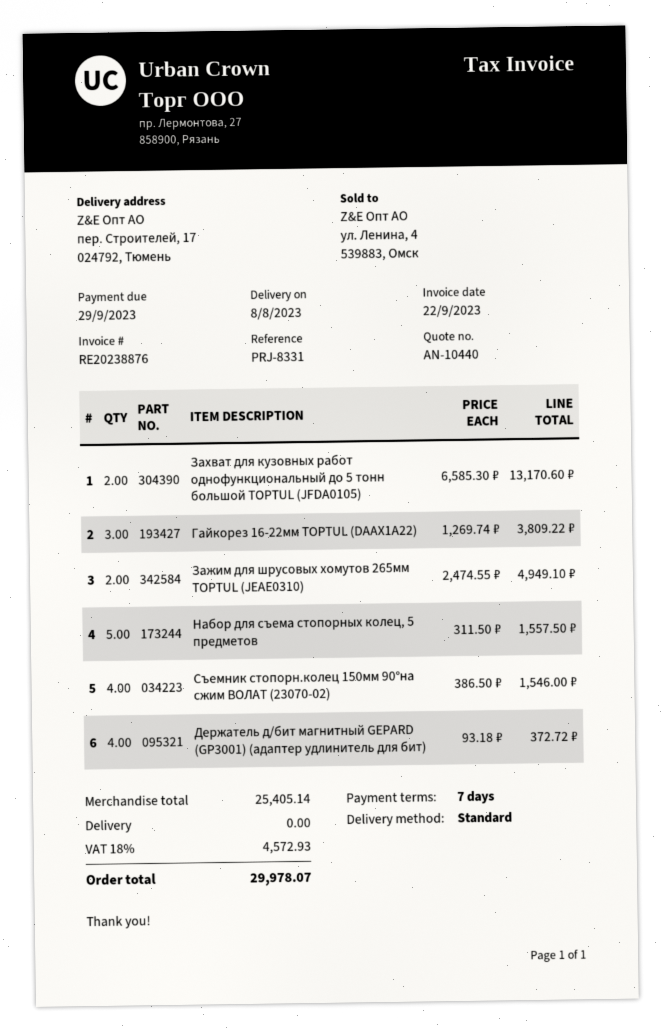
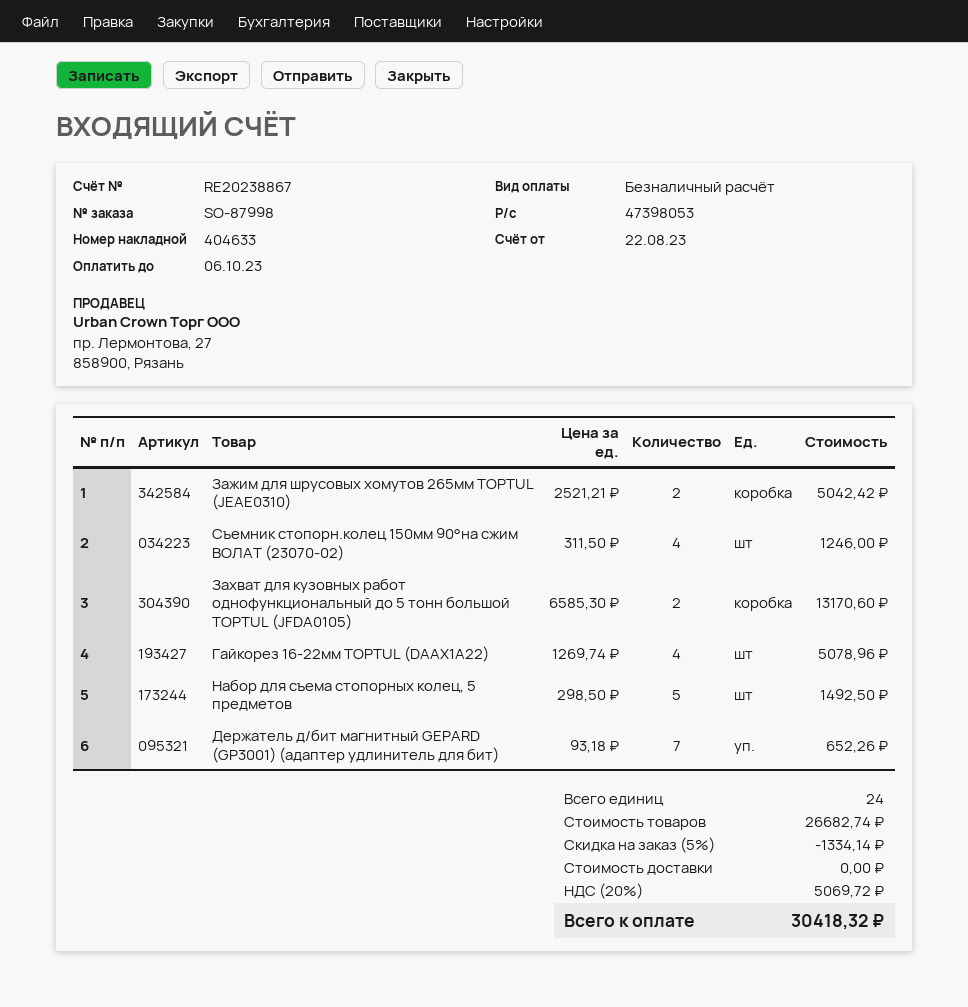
invoice number: RE20238876 -> RE20238867
invoice date: 2023-09-22 -> 2023-08-22
due date: 2023-09-29 -> 2023-10-06
Гайкорез 16-22мм TOPTUL (DAAX1A22): 3 x 1269.74 = 3809.22 -> 4 x 1269.74 = 5078.96
Зажим для шрусовых хомутов 265мм TOPTUL (JEAE0310): 2 x 2474.55 = 4949.10 -> 2 x 2521.21 = 5042.42
Набор для съема стопорных колец, 5 предметов: 5 x 311.50 = 1557.50 -> 5 x 298.50 = 1492.50
Съемник стопорн.колец 150мм 90°на сжим ВОЛАТ (23070-02): 4 x 386.50 = 1546.00 -> 4 x 311.50 = 1246.00
Держатель д/бит магнитный GEPARD (GP3001) (адаптер удлинитель для бит): 4 x 93.18 = 372.72 -> 7 x 93.18 = 652.26
subtotal: 25405.14 -> 26682.74
discount: none -> 5% = 1334.14
tax: 18% = 4572.93 -> 20% = 5069.72
total: 29978.07 -> 30418.32

